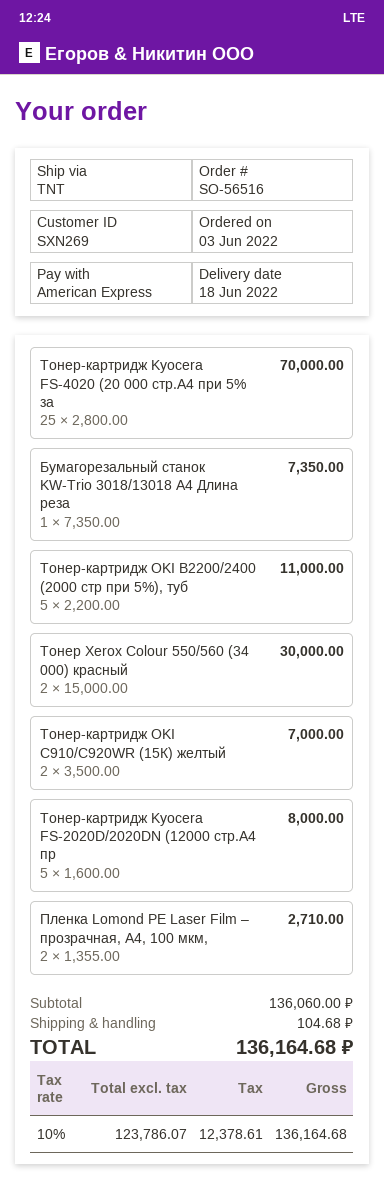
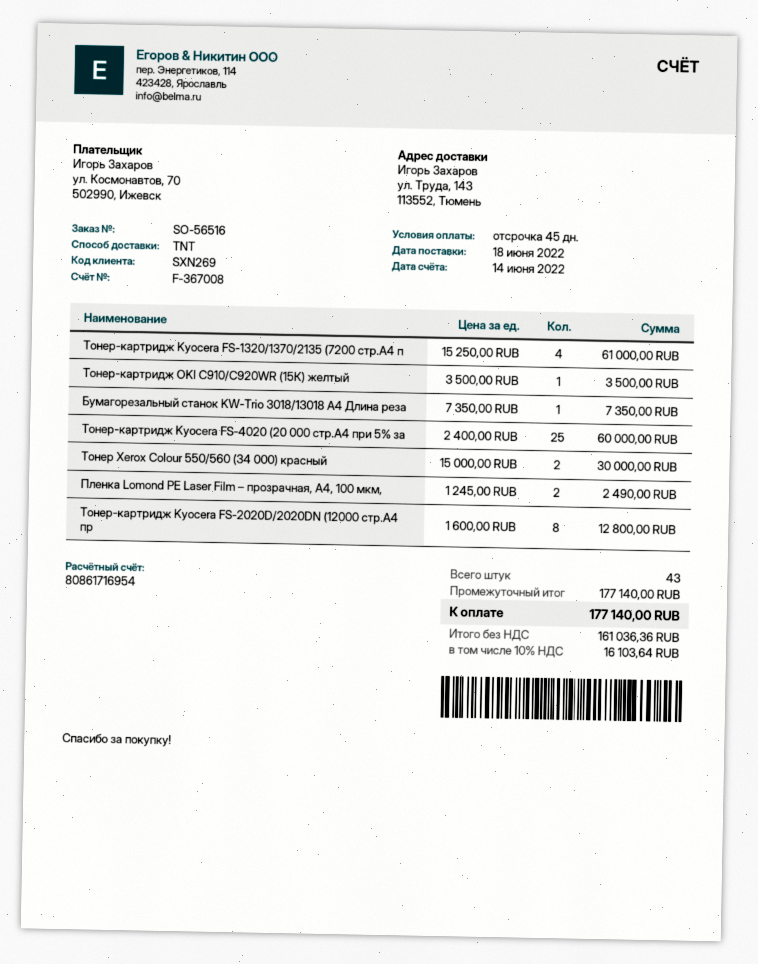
Тонер-картридж Kyocera FS-4020 (20 000 стр.А4 при 5% за: 25 x 2800.00 = 70000.00 -> 25 x 2400.00 = 60000.00
Тонер-картридж OKI B2200/2400 (2000 стр при 5%), туб: 5 x 2200.00 = 11000.00 -> none
Тонер-картридж OKI С910/С920WR (15К) желтый: 2 x 3500.00 = 7000.00 -> 1 x 3500.00 = 3500.00
Тонер-картридж Kyocera FS-2020D/2020DN (12000 стр.А4 пр: 5 x 1600.00 = 8000.00 -> 8 x 1600.00 = 12800.00
Пленка Lomond PE Laser Film – прозрачная, А4, 100 мкм,: 2 x 1355.00 = 2710.00 -> 2 x 1245.00 = 2490.00
Тонер-картридж Kyocera FS-1320/1370/2135 (7200 стр.А4 п: none -> 4 x 15250.00 = 61000.00
subtotal: 136060.00 -> 177140.00
shipping: 104.68 -> none
net: 123786.07 -> 161036.36
tax: 10% = 12378.61 -> 10% = 16103.64
total: 136164.68 -> 177140.00

